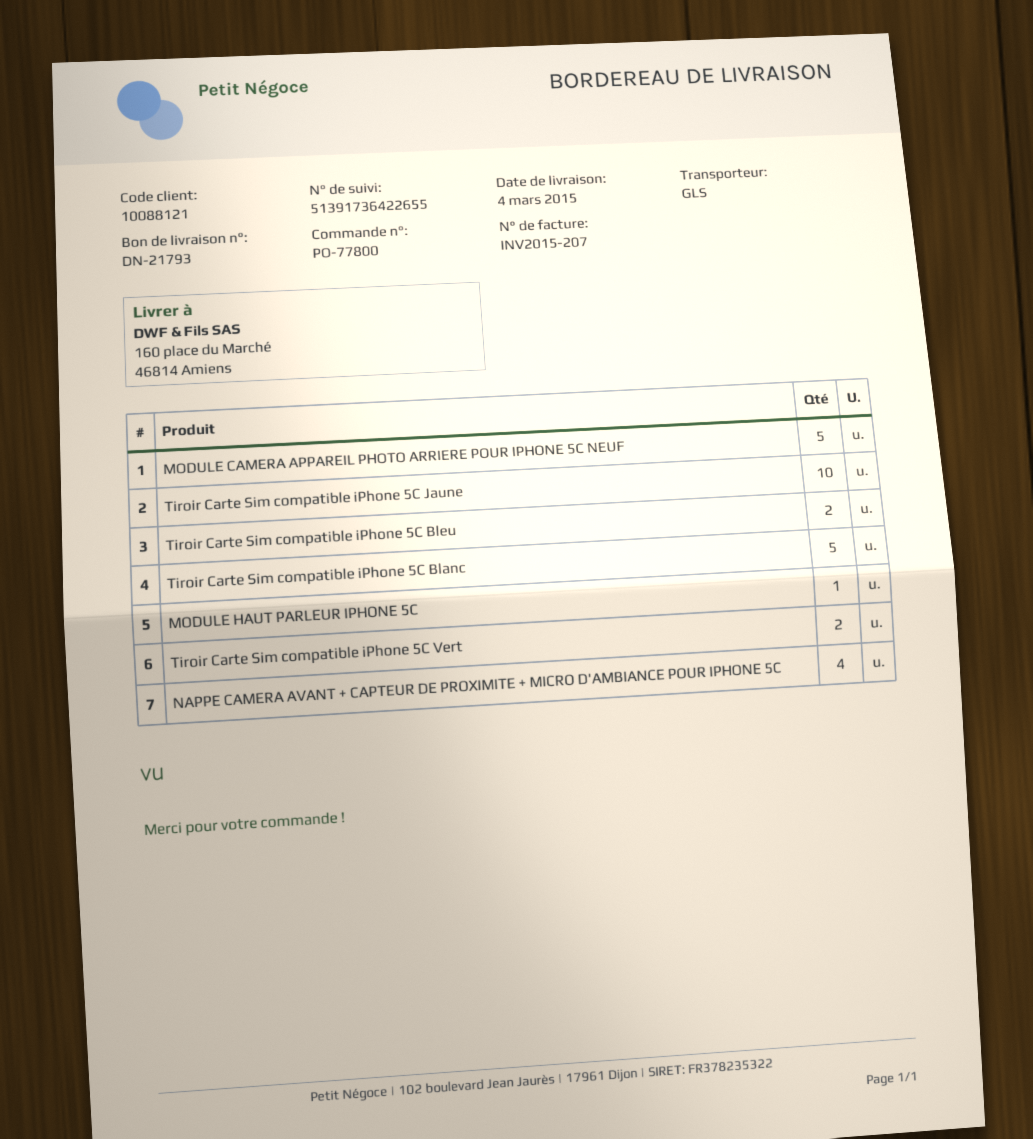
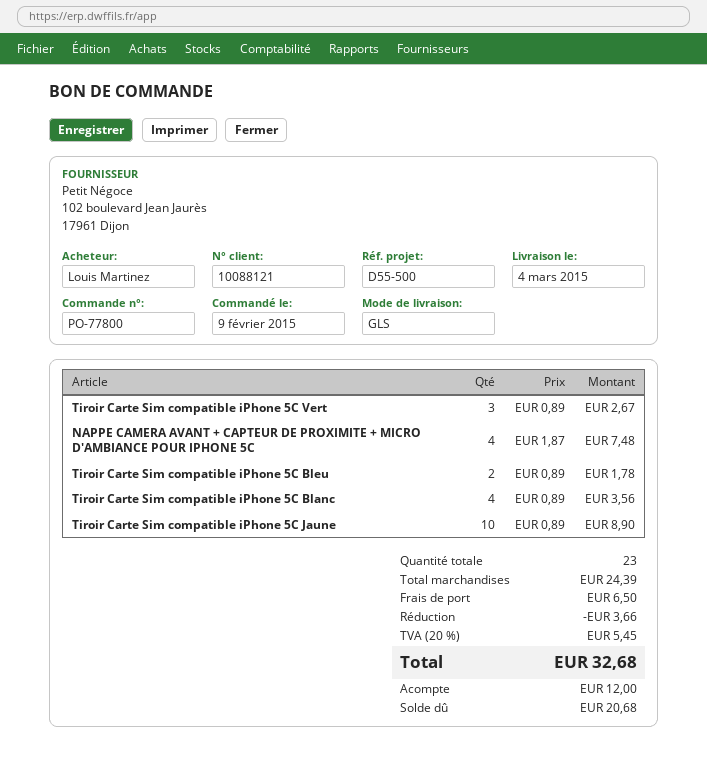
MODULE CAMERA APPAREIL PHOTO ARRIERE POUR IPHONE 5C NEUF: 5 -> none
Tiroir Carte Sim compatible iPhone 5C Blanc: 5 -> 4
MODULE HAUT PARLEUR IPHONE 5C: 1 -> none
Tiroir Carte Sim compatible iPhone 5C Vert: 2 -> 3

